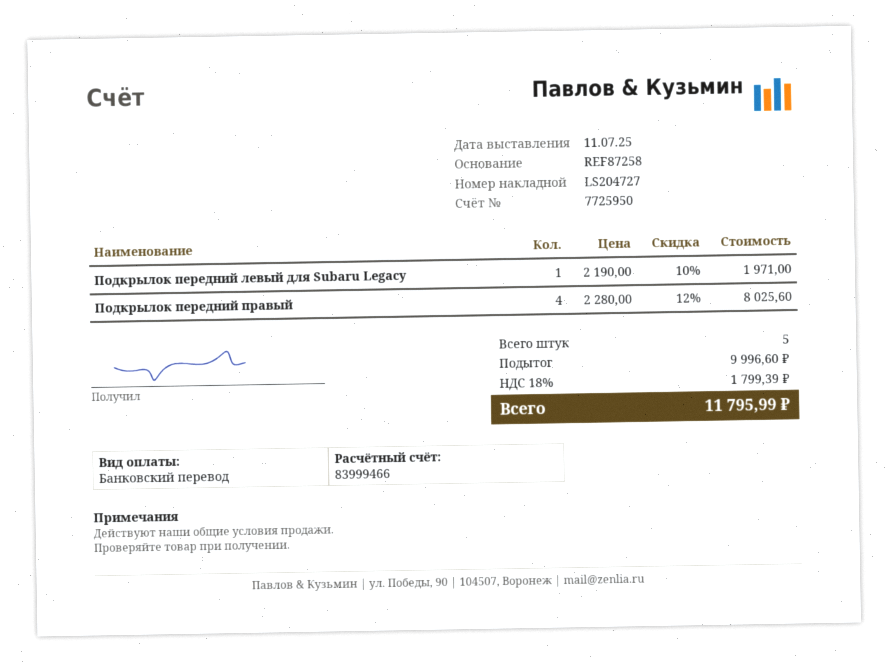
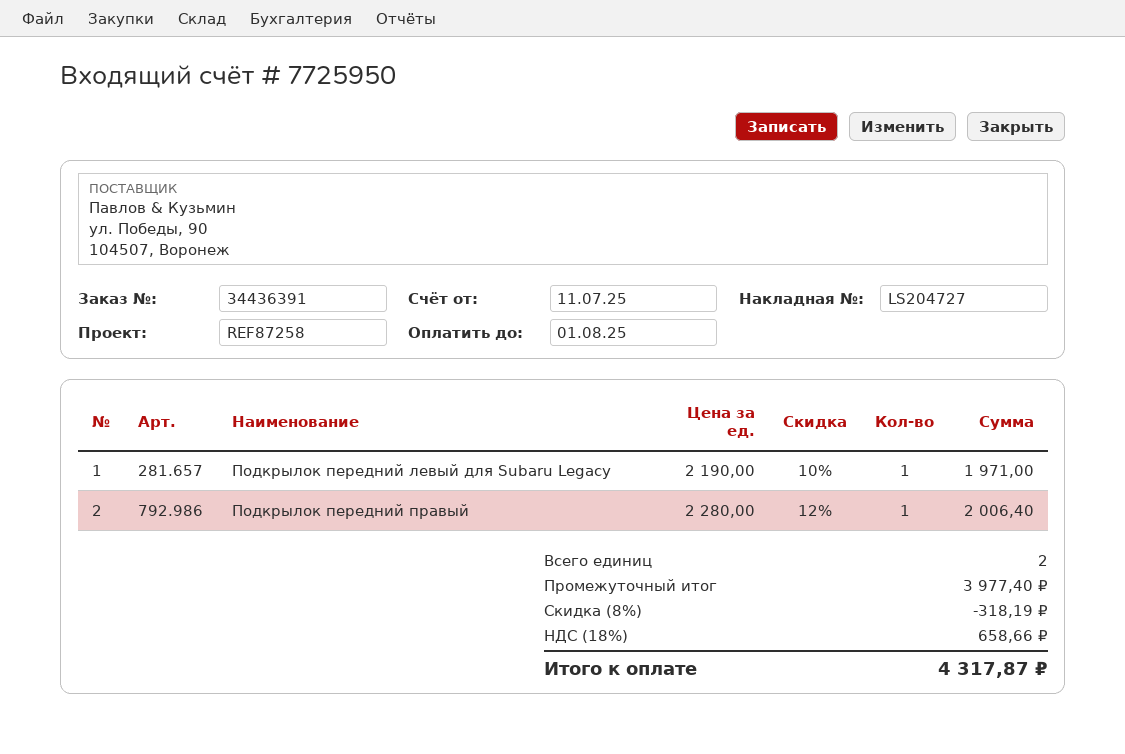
Подкрылок передний правый: 4 x 2280.00 - 12% = 8025.60 -> 1 x 2280.00 - 12% = 2006.40
total quantity: 5 -> 2
subtotal: 9996.60 -> 3977.40
discount: none -> 8% = 318.19
tax: 18% = 1799.39 -> 18% = 658.66
total: 11795.99 -> 4317.87

